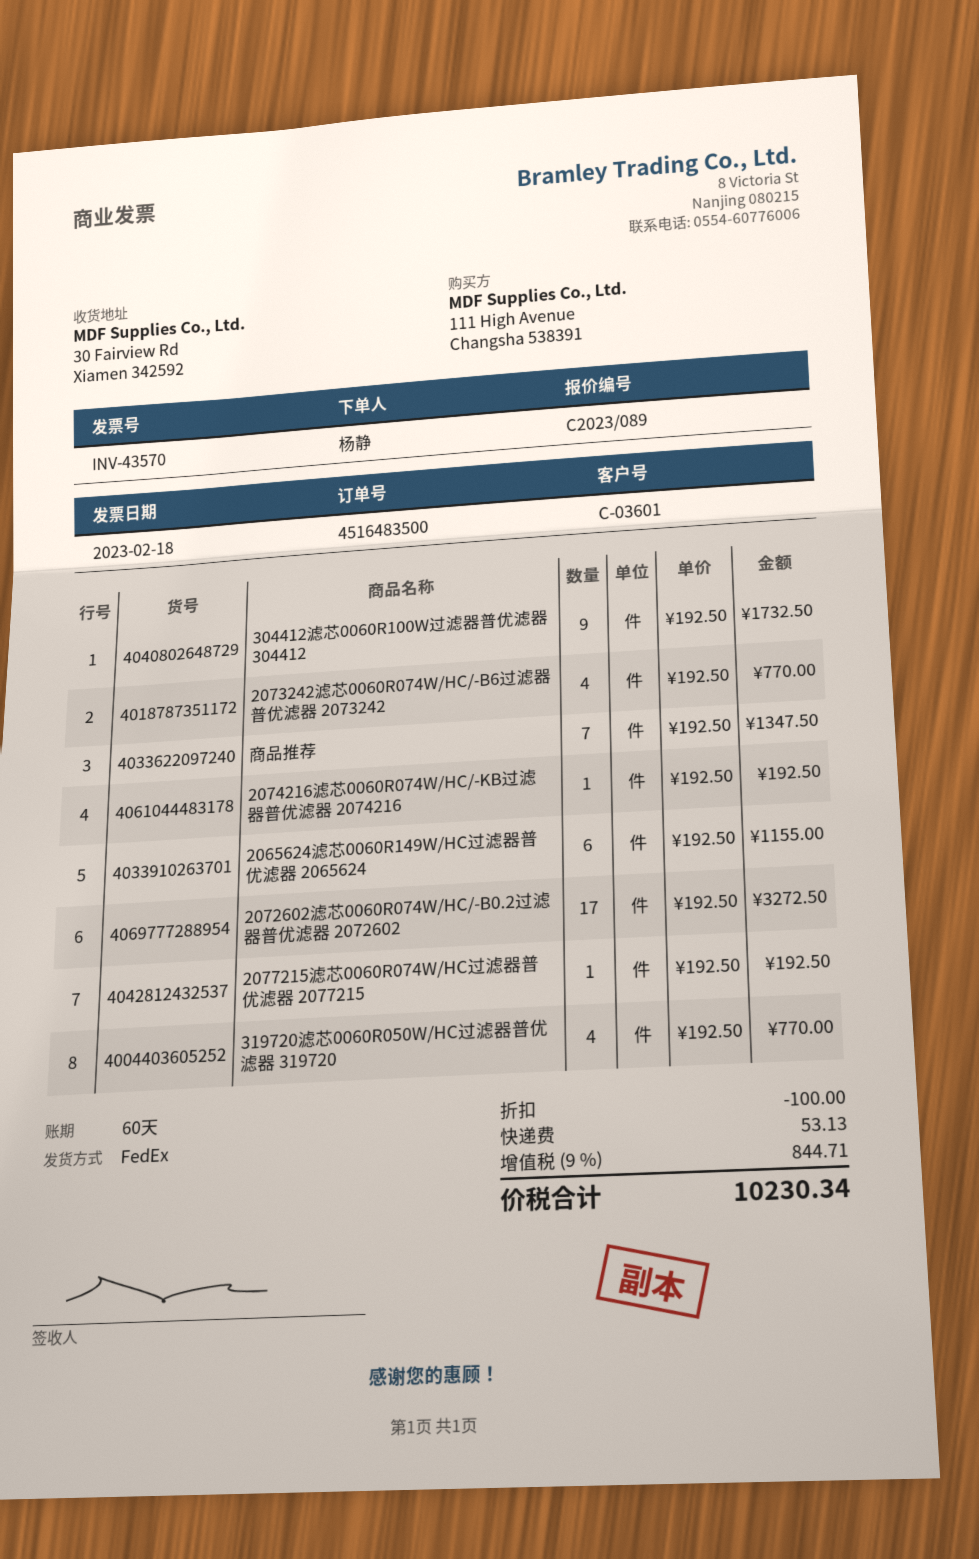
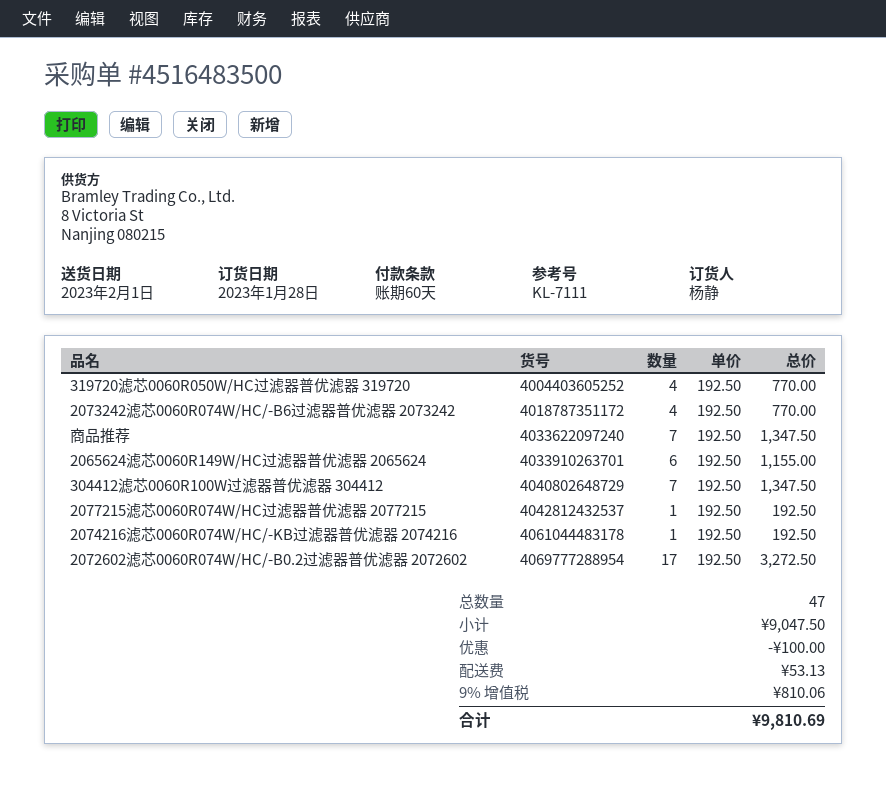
304412滤芯0060R100W过滤器普优滤器 304412: 9 x 192.50 = 1732.50 -> 7 x 192.50 = 1347.50
tax: 9% = 844.71 -> 9% = 810.06
total: 10230.34 -> 9810.69

